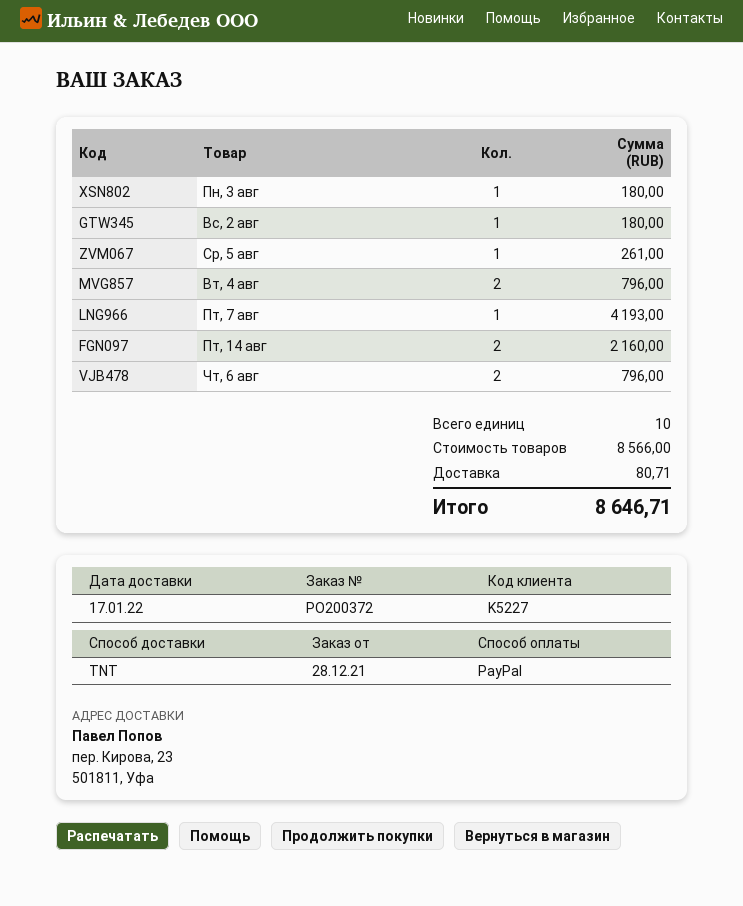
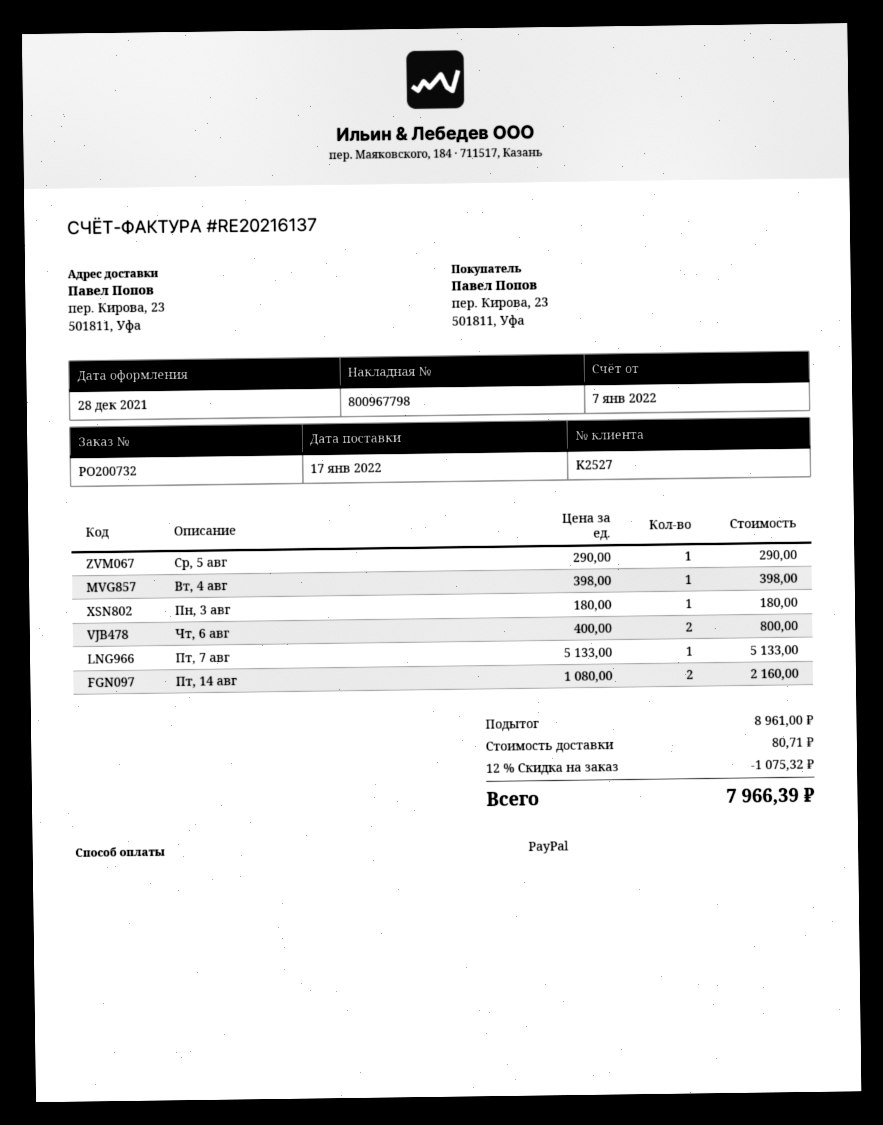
order number: PO200372 -> PO200732
customer number: K5227 -> K2527
Вс, 2 авг: 1 for 180.00 -> none
Ср, 5 авг: 1 for 261.00 -> 1 for 290.00
Вт, 4 авг: 2 for 796.00 -> 1 for 398.00
Пт, 7 авг: 1 for 4193.00 -> 1 for 5133.00
Чт, 6 авг: 2 for 796.00 -> 2 for 800.00
subtotal: 8566.00 -> 8961.00
discount: none -> 12% = 1075.32
total: 8646.71 -> 7966.39

